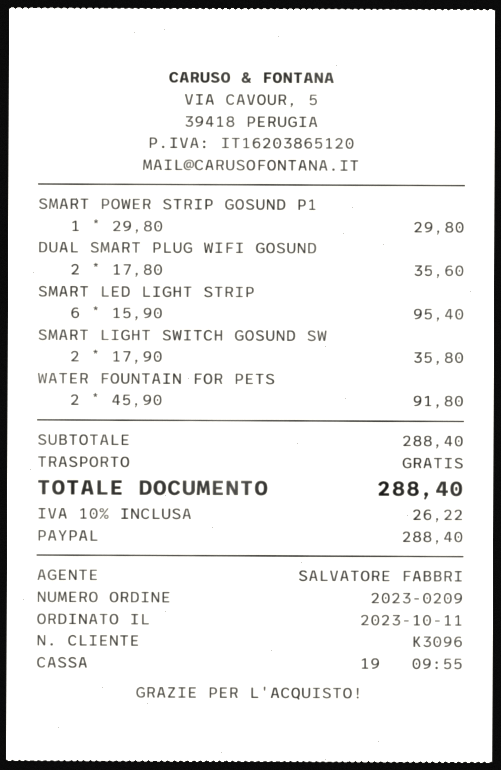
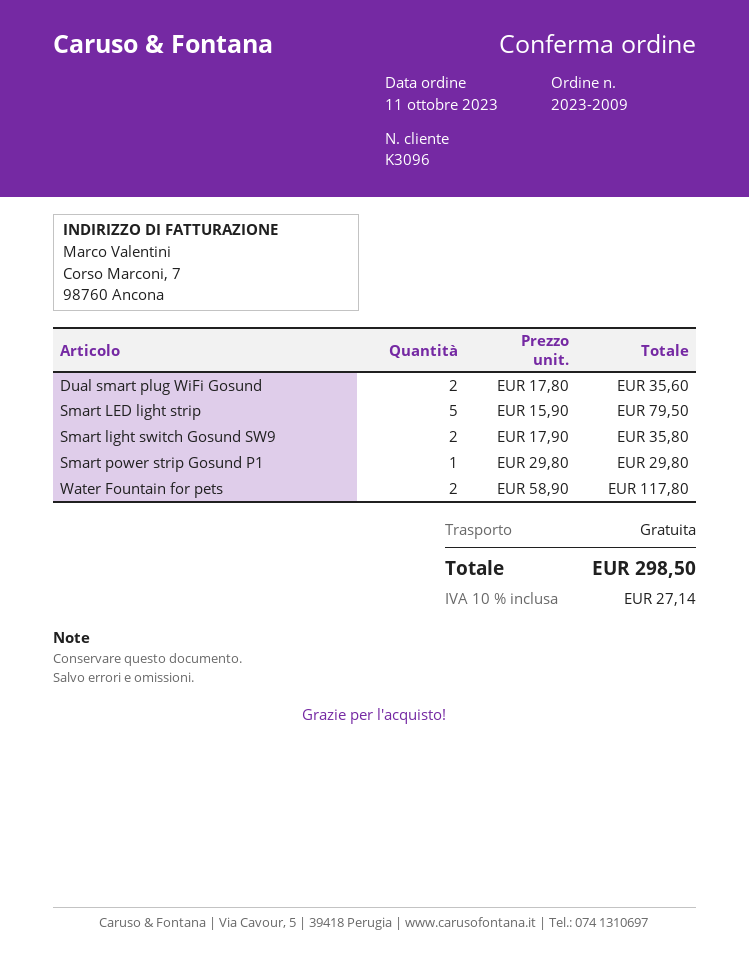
order number: 2023-0209 -> 2023-2009
SMART LED LIGHT STRIP: 6 x 15.90 = 95.40 -> 5 x 15.90 = 79.50
WATER FOUNTAIN FOR PETS: 2 x 45.90 = 91.80 -> 2 x 58.90 = 117.80
tax: 10% = 26.22 -> 10% = 27.14
total: 288.40 -> 298.50

